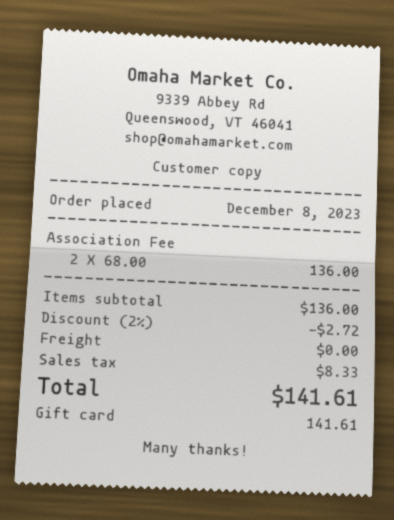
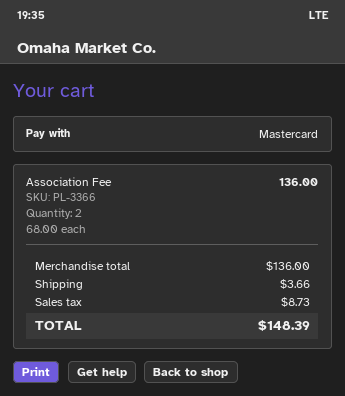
payment method: gift card -> Mastercard
discount: 2% = 2.72 -> none
shipping: 0.00 -> 3.66
tax: 8.33 -> 8.73
total: 141.61 -> 148.39

